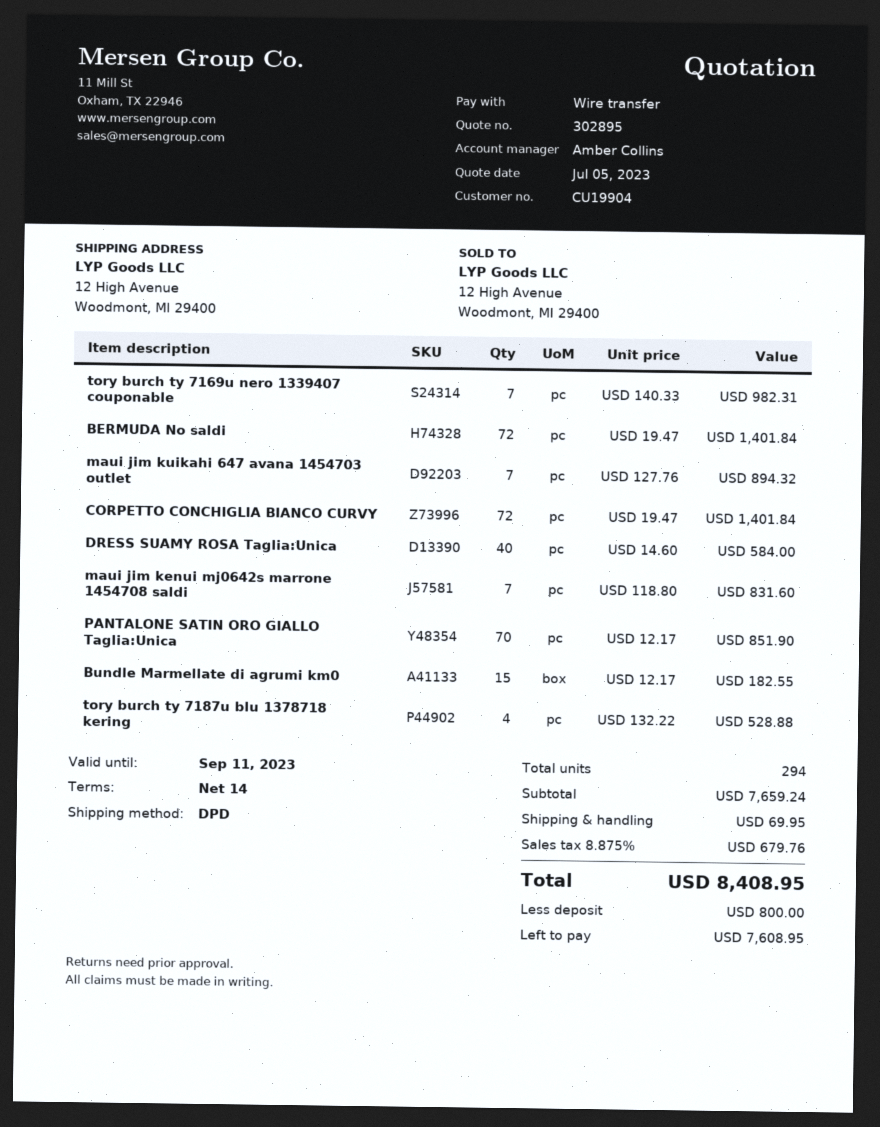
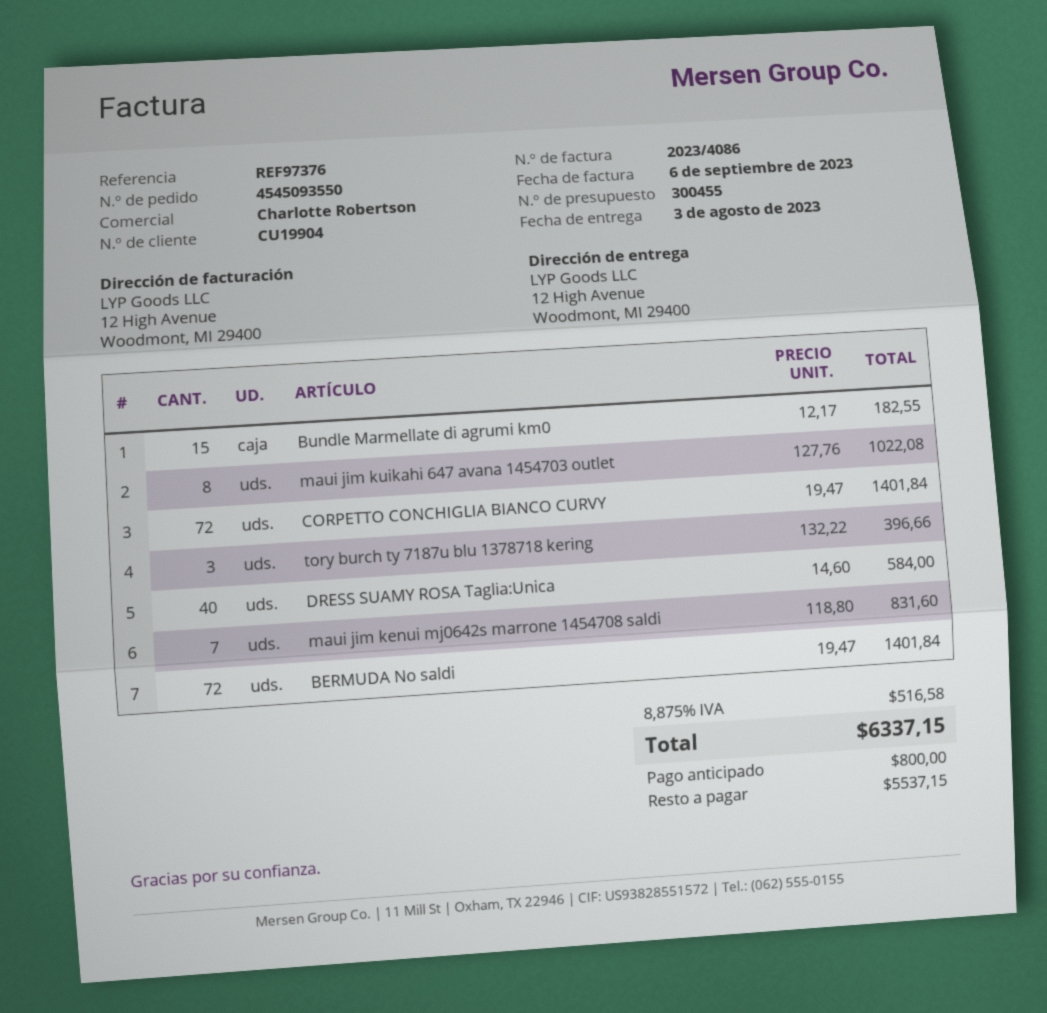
quote number: 302895 -> 300455
sales rep: Amber Collins -> Charlotte Robertson
tory burch ty 7169u nero 1339407 couponable: 7 x 140.33 = 982.31 -> none
maui jim kuikahi 647 avana 1454703 outlet: 7 x 127.76 = 894.32 -> 8 x 127.76 = 1022.08
PANTALONE SATIN ORO GIALLO Taglia:Unica: 70 x 12.17 = 851.90 -> none
tory burch ty 7187u blu 1378718 kering: 4 x 132.22 = 528.88 -> 3 x 132.22 = 396.66
shipping: 69.95 -> none
tax: 8.875% = 679.76 -> 8.875% = 516.58
total: 8408.95 -> 6337.15
balance: 7608.95 -> 5537.15

